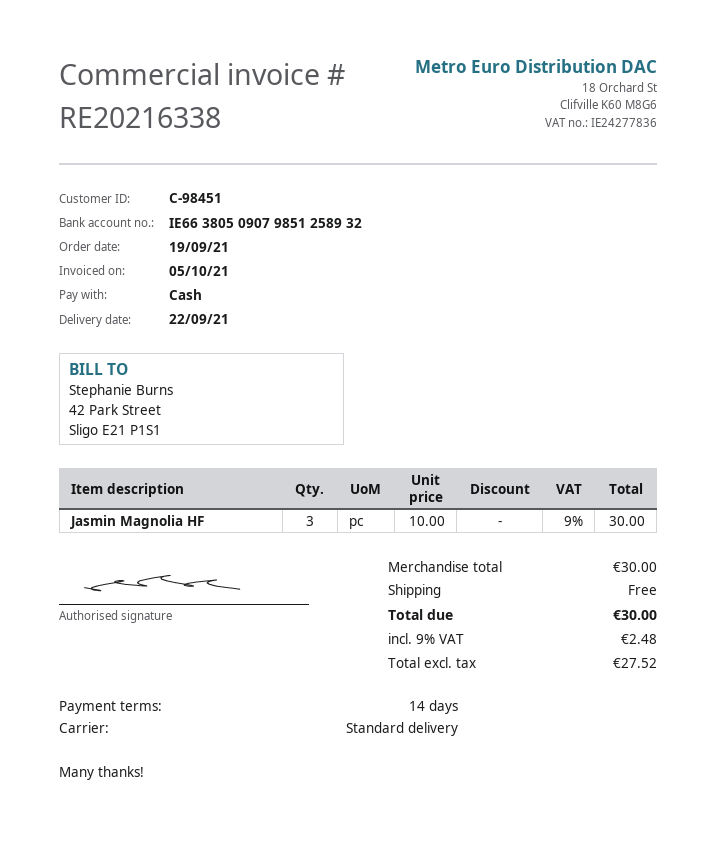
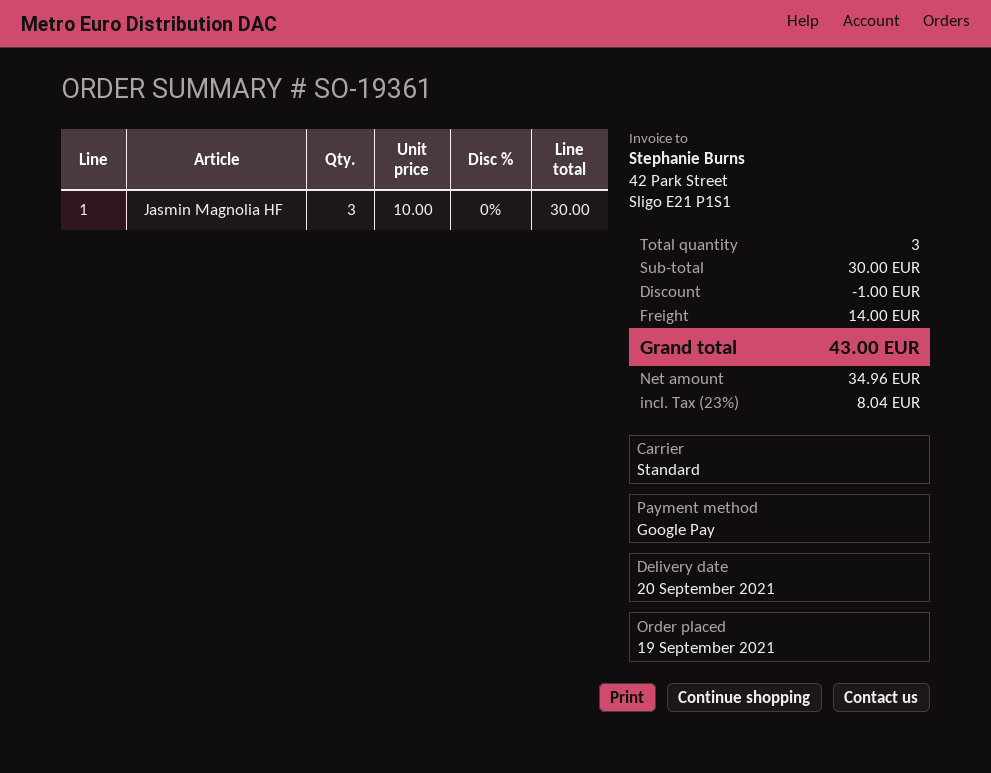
delivery date: 2021-09-22 -> 2021-09-20
payment method: cash -> Google Pay
discount: none -> 1.00
shipping: 0.00 -> 14.00
net: 27.52 -> 34.96
tax: 9% = 2.48 -> 23% = 8.04
total: 30.00 -> 43.00

